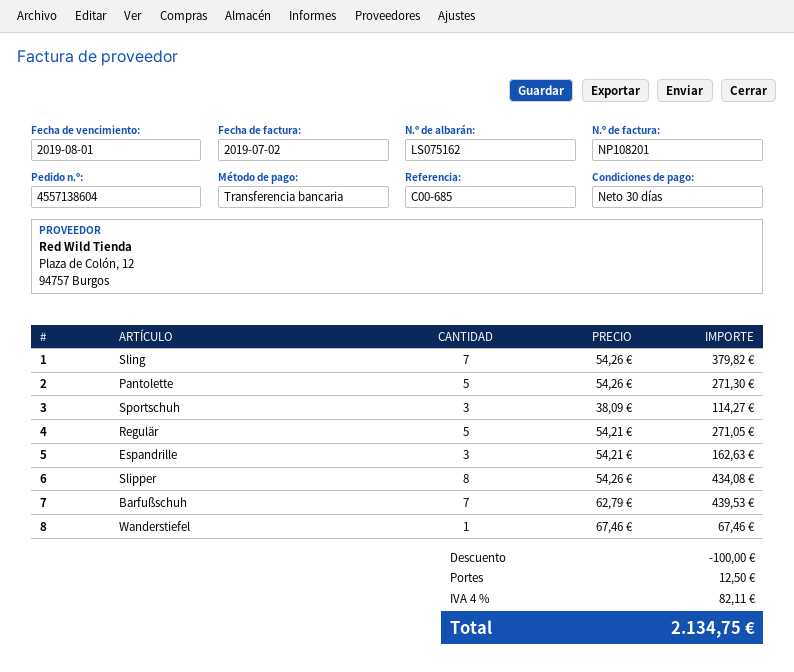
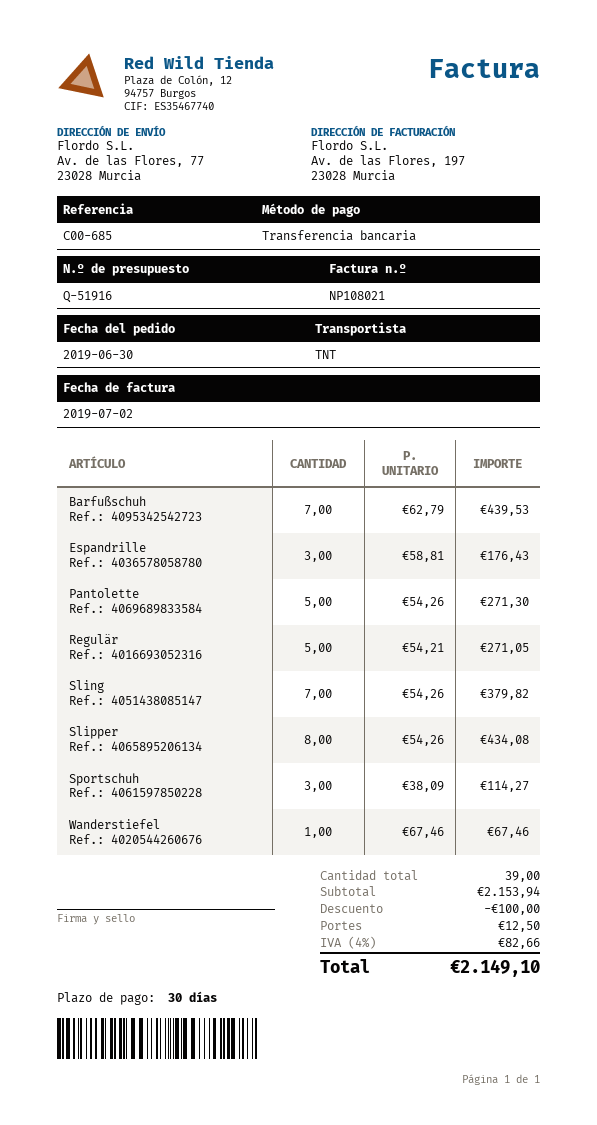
invoice number: NP108201 -> NP108021
Espandrille: 3 x 54.21 = 162.63 -> 3 x 58.81 = 176.43
tax: 4% = 82.11 -> 4% = 82.66
total: 2134.75 -> 2149.10

